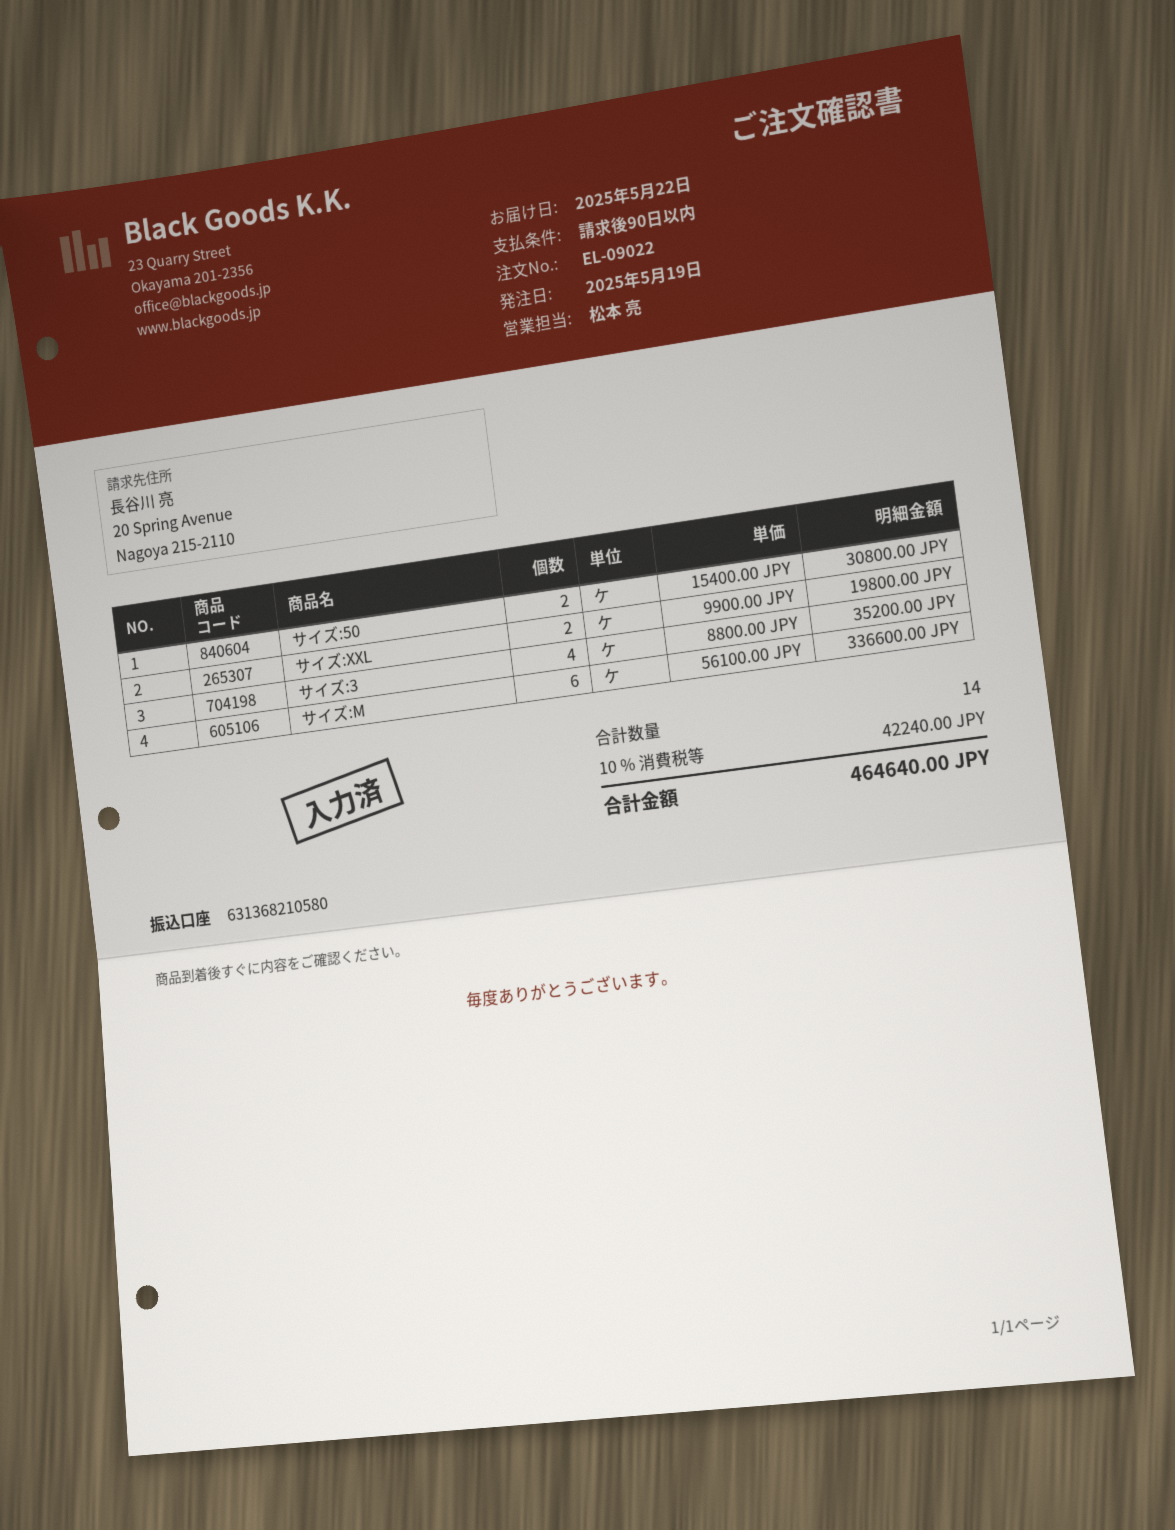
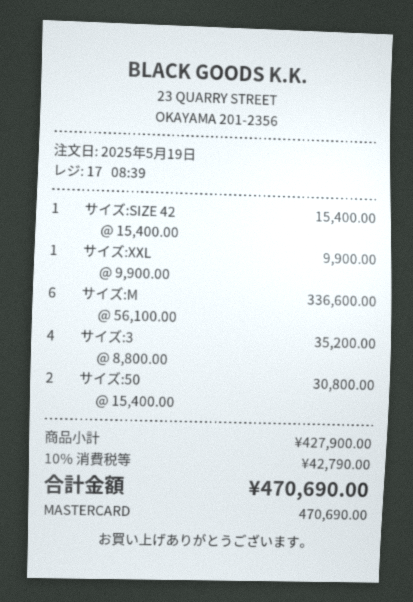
サイズ:XXL: 2 x 9900.00 = 19800.00 -> 1 x 9900.00 = 9900.00
サイズ:SIZE 42: none -> 1 x 15400.00 = 15400.00
tax: 10% = 42240.00 -> 10% = 42790.00
total: 464640.00 -> 470690.00

